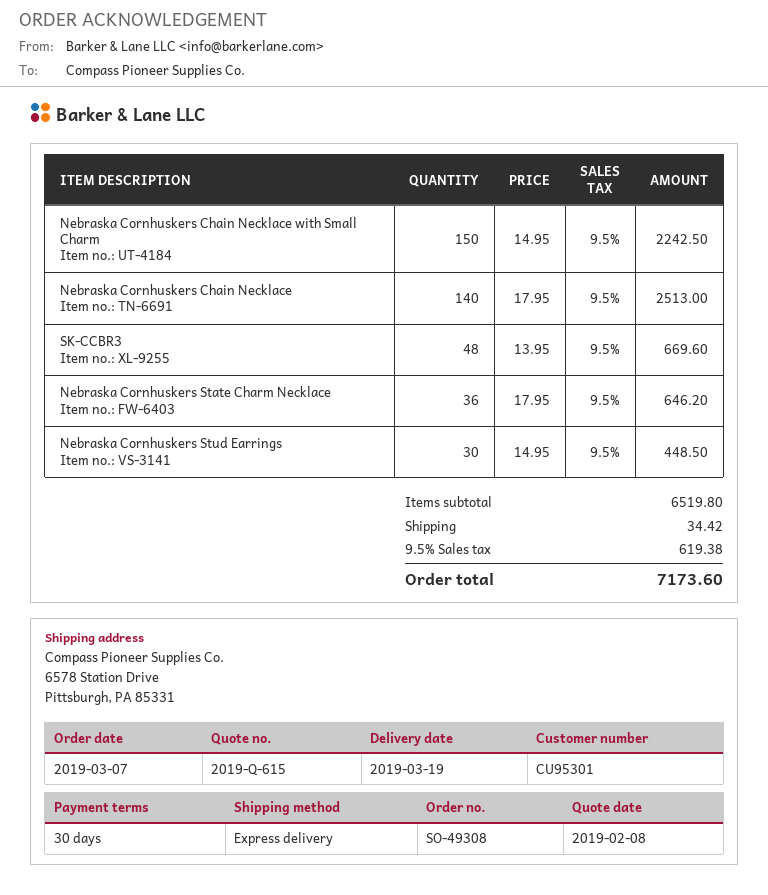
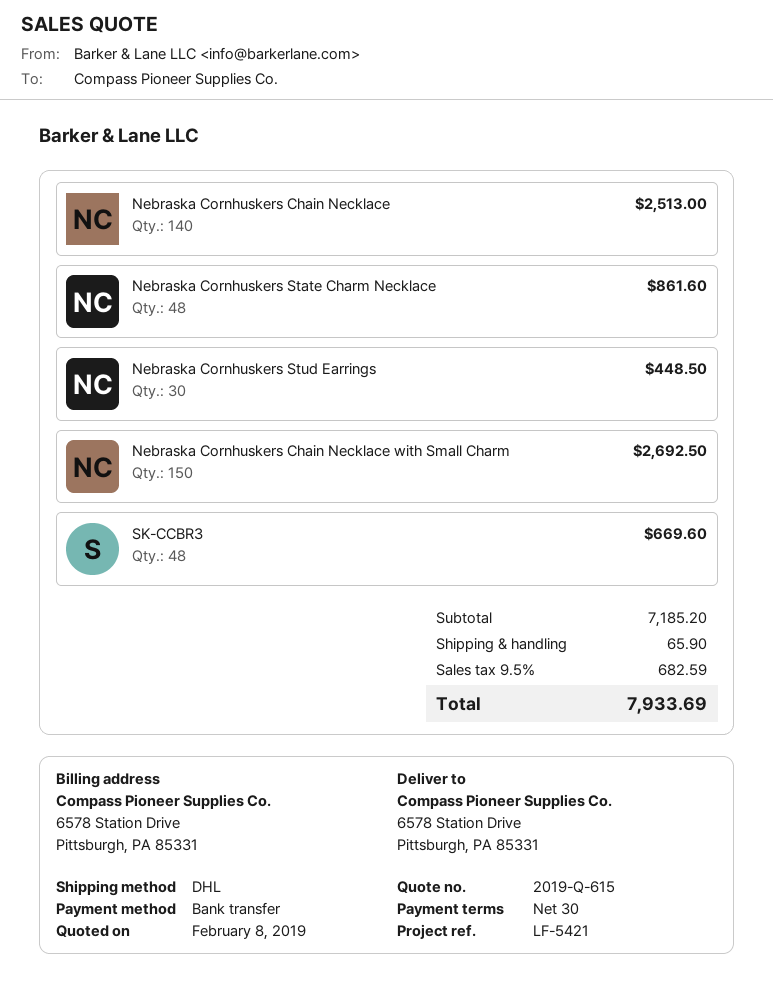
shipping method: express -> DHL
Nebraska Cornhuskers Chain Necklace with Small Charm: 150 for 2242.50 -> 150 for 2692.50
Nebraska Cornhuskers State Charm Necklace: 36 for 646.20 -> 48 for 861.60
subtotal: 6519.80 -> 7185.20
shipping: 34.42 -> 65.90
tax: 9.5% = 619.38 -> 9.5% = 682.59
total: 7173.60 -> 7933.69

